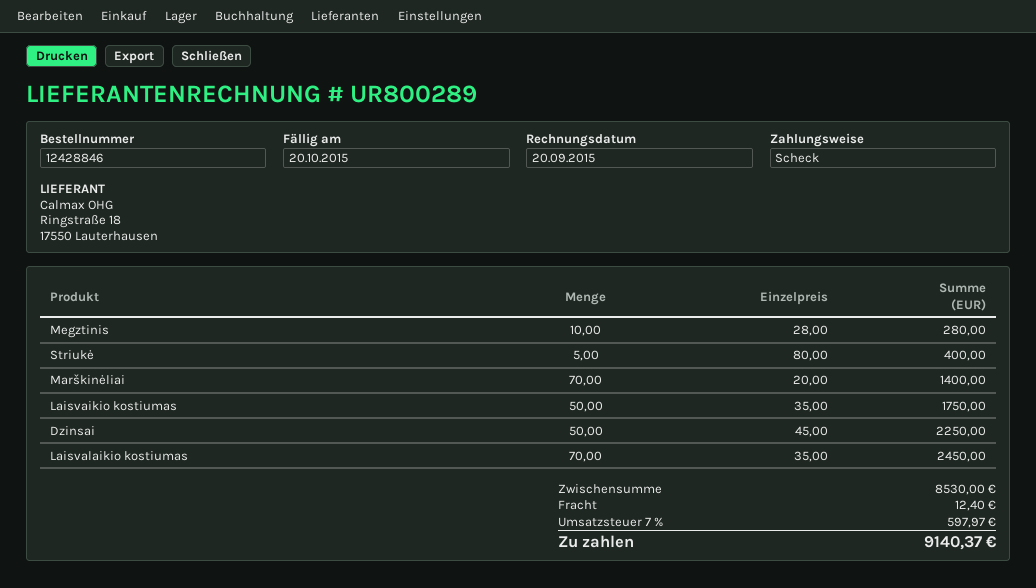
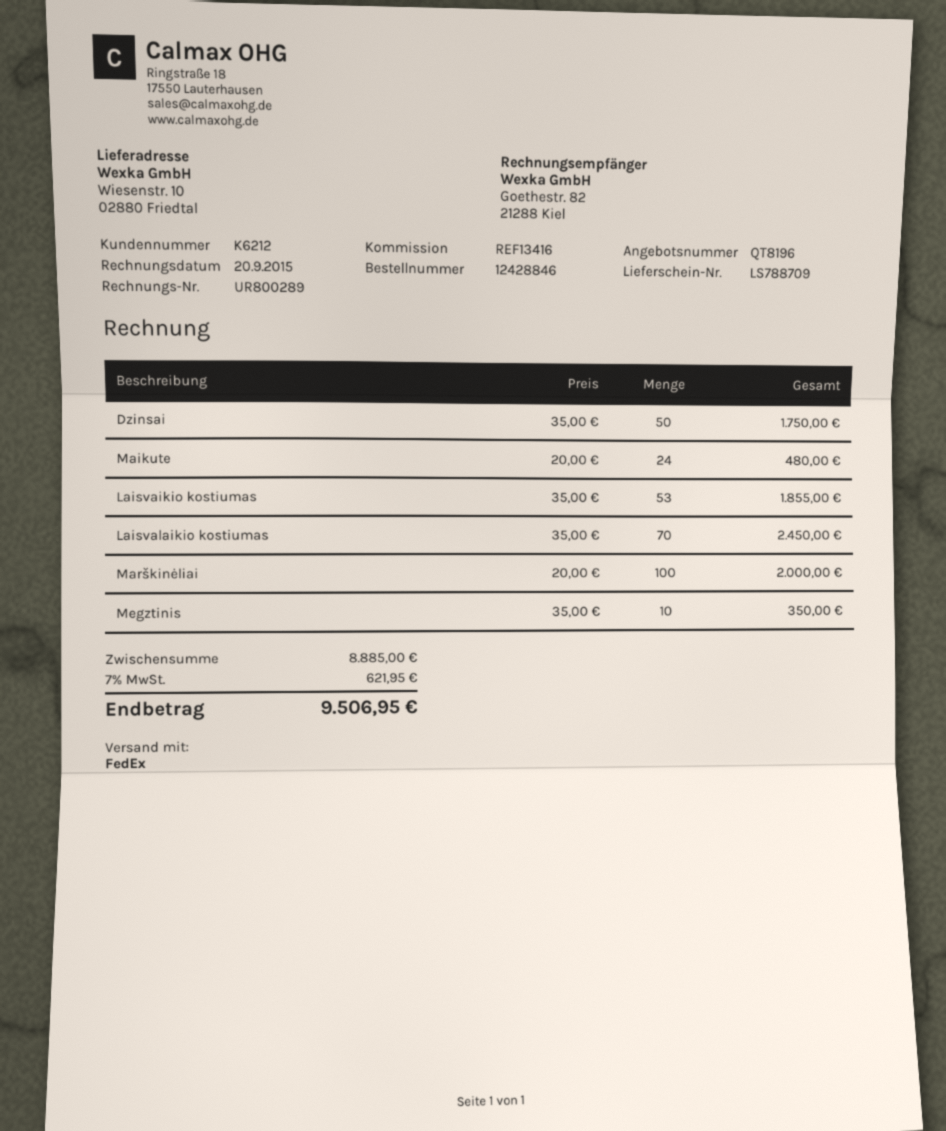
Megztinis: 10 x 28.00 = 280.00 -> 10 x 35.00 = 350.00
Striukė: 5 x 80.00 = 400.00 -> none
Marškinėliai: 70 x 20.00 = 1400.00 -> 100 x 20.00 = 2000.00
Laisvaikio kostiumas: 50 x 35.00 = 1750.00 -> 53 x 35.00 = 1855.00
Dzinsai: 50 x 45.00 = 2250.00 -> 50 x 35.00 = 1750.00
Maikute: none -> 24 x 20.00 = 480.00
subtotal: 8530.00 -> 8885.00
shipping: 12.40 -> none
tax: 7% = 597.97 -> 7% = 621.95
total: 9140.37 -> 9506.95

